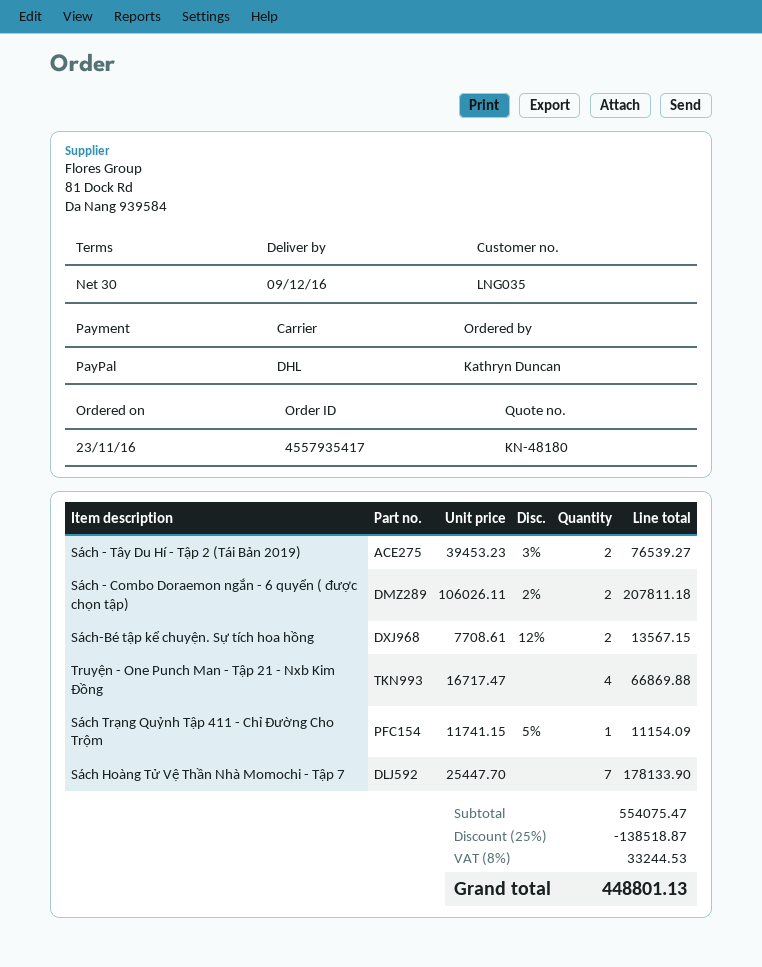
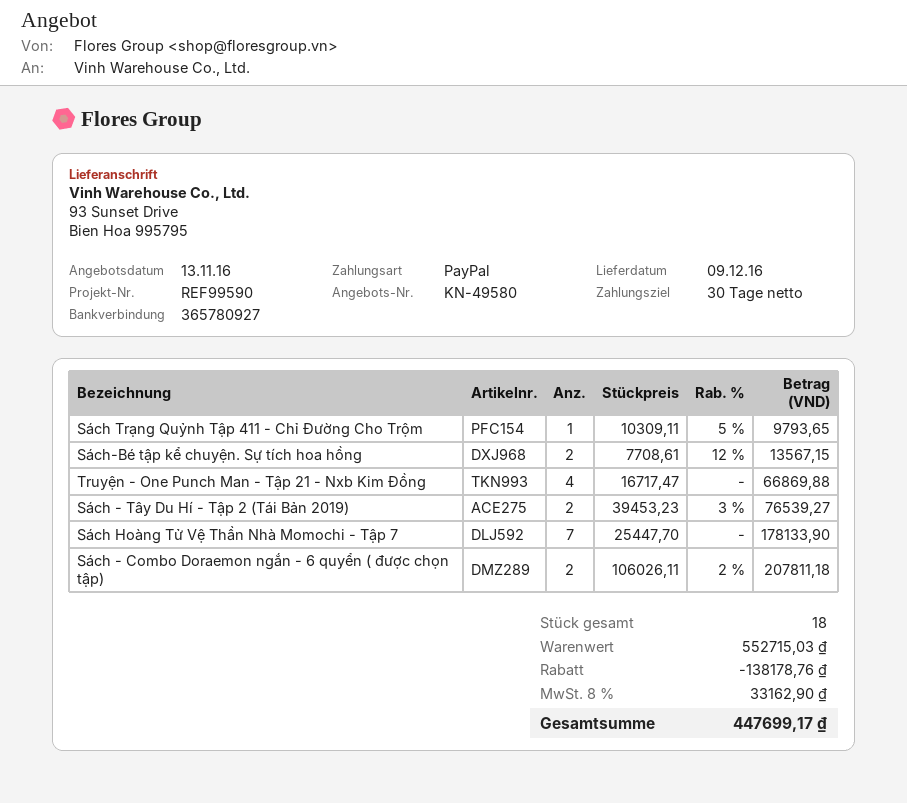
quote number: KN-48180 -> KN-49580
Sách Trạng Quỷnh Tập 411 - Chỉ Đường Cho Trộm: 1 x 11741.15 - 5% = 11154.09 -> 1 x 10309.11 - 5% = 9793.65
subtotal: 554075.47 -> 552715.03
discount: 138518.87 -> 138178.76
tax: 8% = 33244.53 -> 8% = 33162.90
total: 448801.13 -> 447699.17

